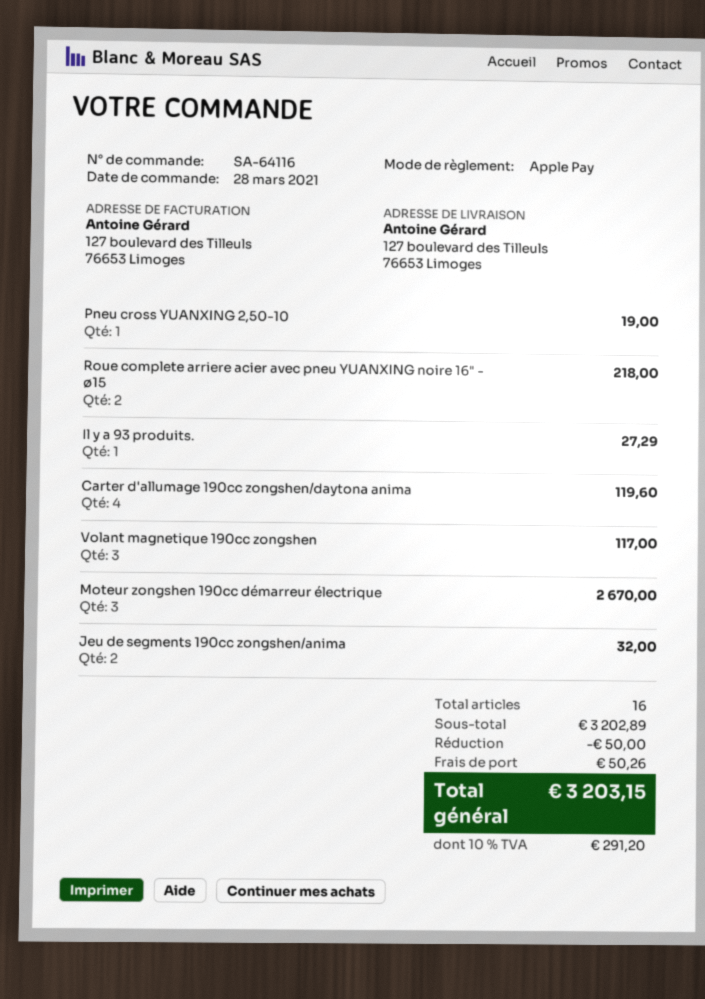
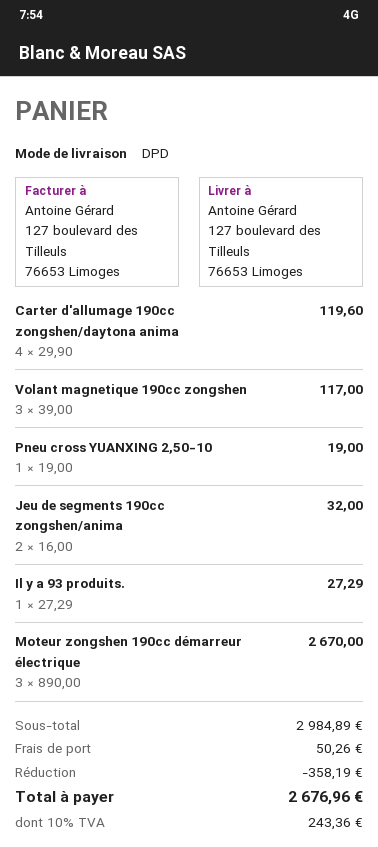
Roue complete arriere acier avec pneu YUANXING noire 16" - ø15: 2 for 218.00 -> none
subtotal: 3202.89 -> 2984.89
discount: 50.00 -> 358.19
tax: 10% = 291.20 -> 10% = 243.36
total: 3203.15 -> 2676.96

